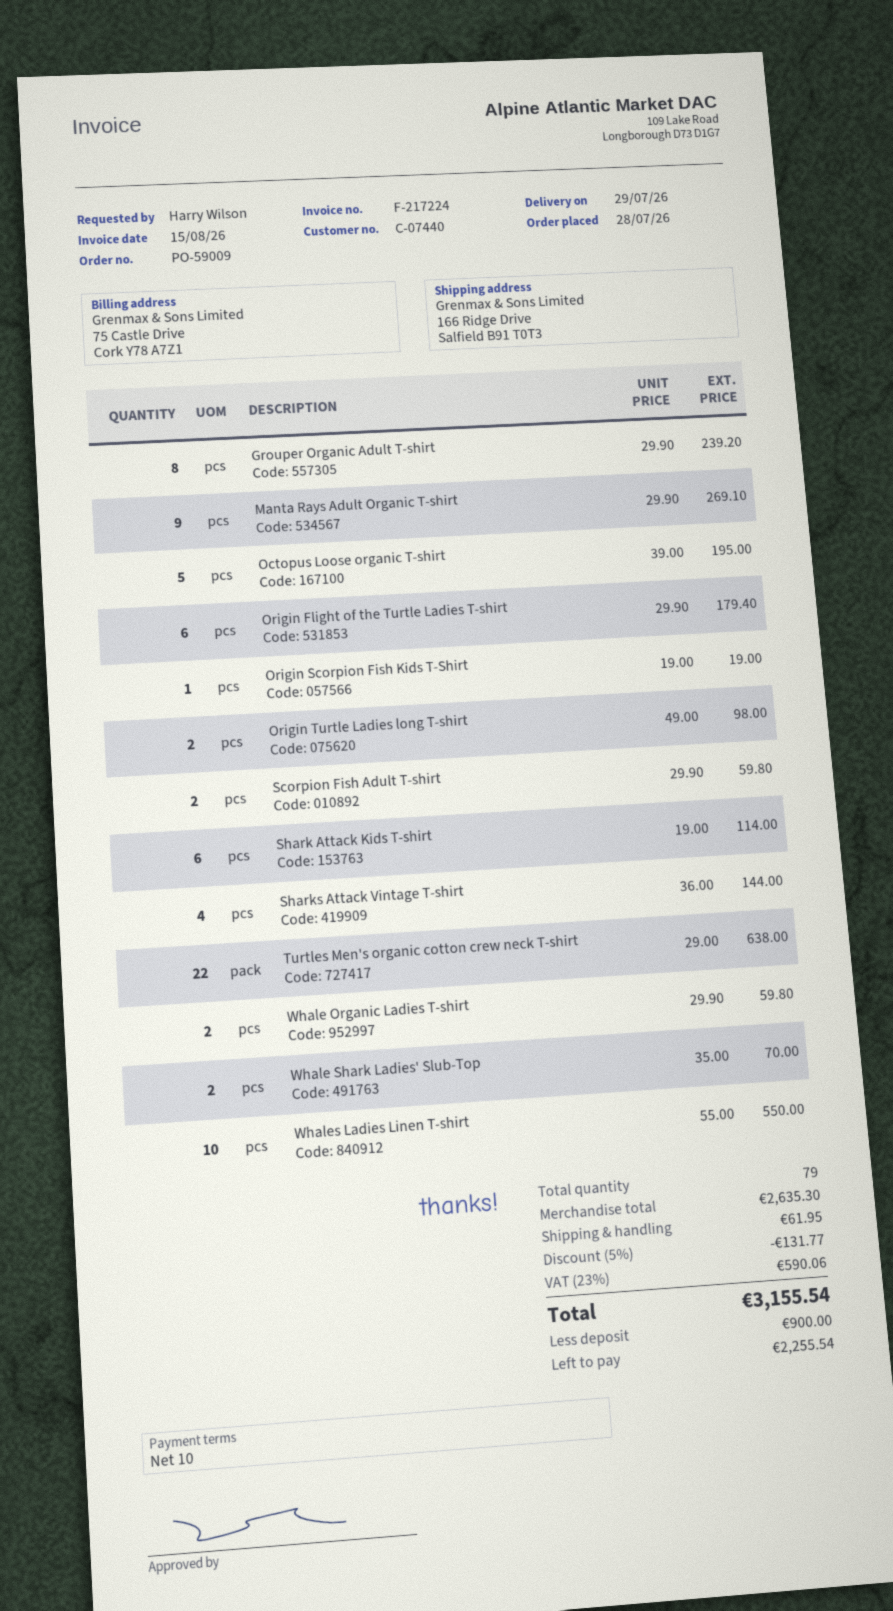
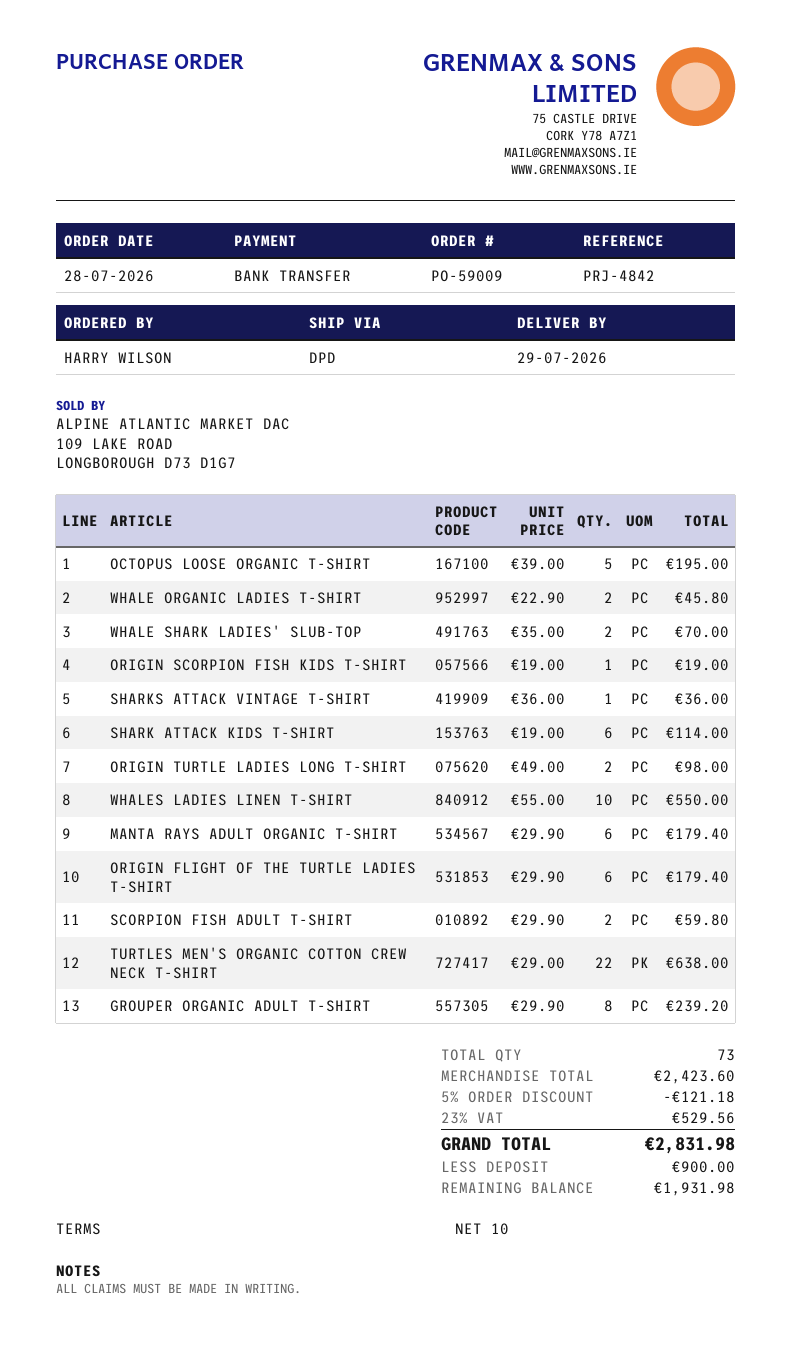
Manta Rays Adult Organic T-shirt: 9 x 29.90 = 269.10 -> 6 x 29.90 = 179.40
Sharks Attack Vintage T-shirt: 4 x 36.00 = 144.00 -> 1 x 36.00 = 36.00
Whale Organic Ladies T-shirt: 2 x 29.90 = 59.80 -> 2 x 22.90 = 45.80
total quantity: 79 -> 73
subtotal: 2635.30 -> 2423.60
discount: 5% = 131.77 -> 5% = 121.18
shipping: 61.95 -> none
tax: 23% = 590.06 -> 23% = 529.56
total: 3155.54 -> 2831.98
balance: 2255.54 -> 1931.98

